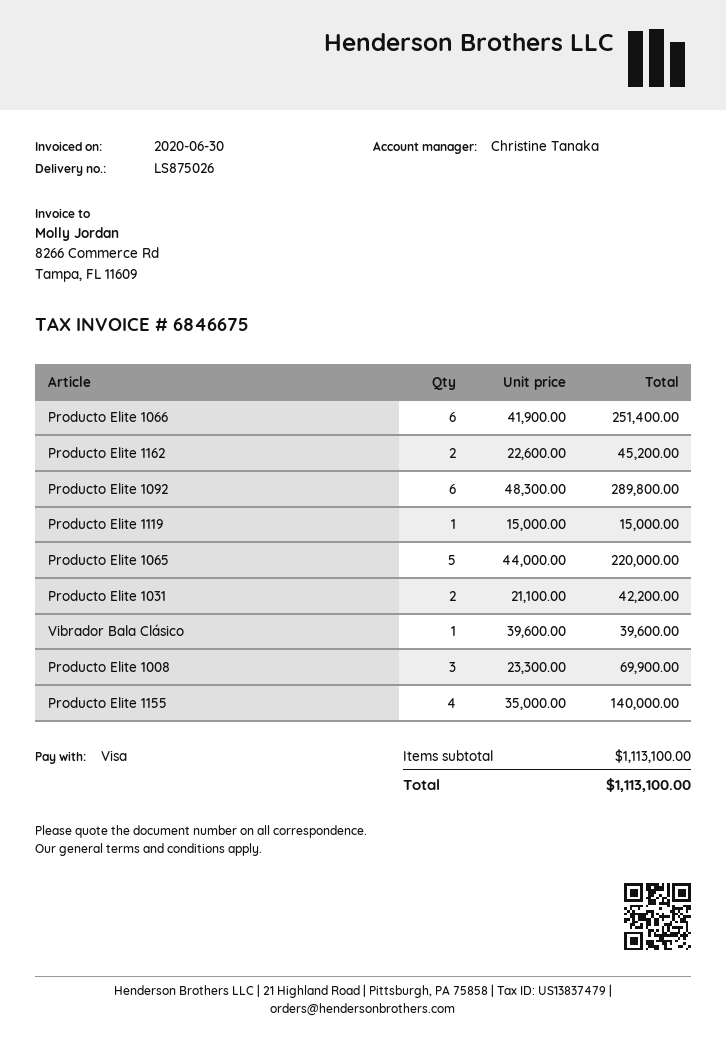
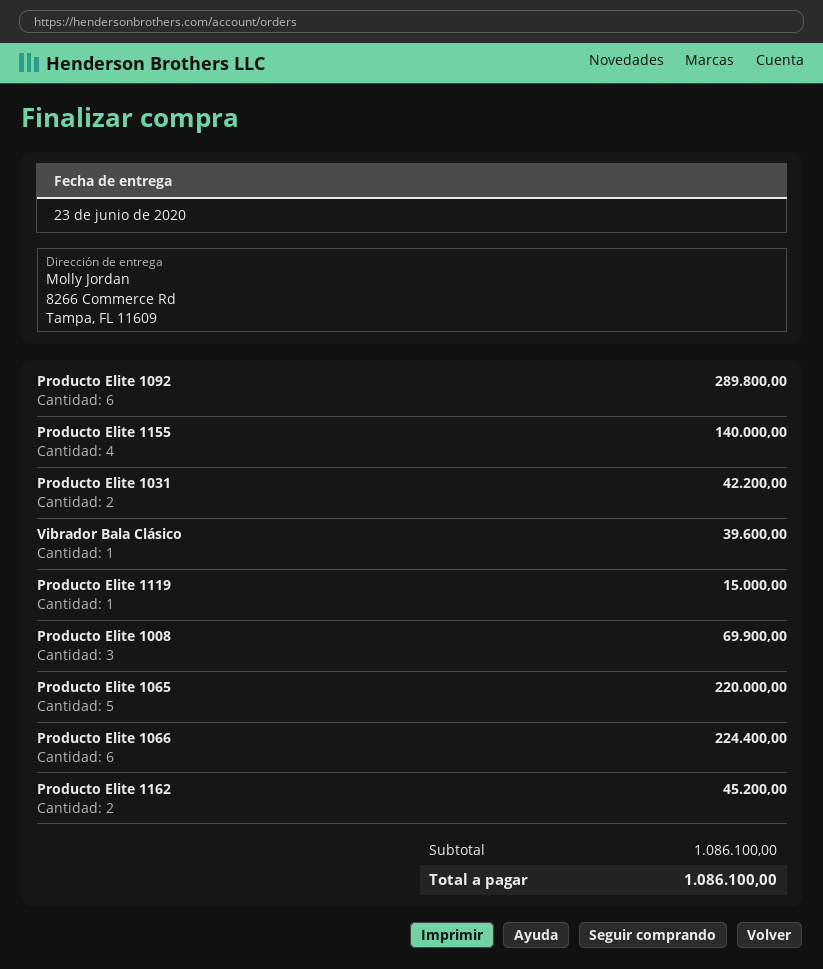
Producto Elite 1066: 6 for 251400.00 -> 6 for 224400.00
subtotal: 1113100.00 -> 1086100.00
total: 1113100.00 -> 1086100.00

